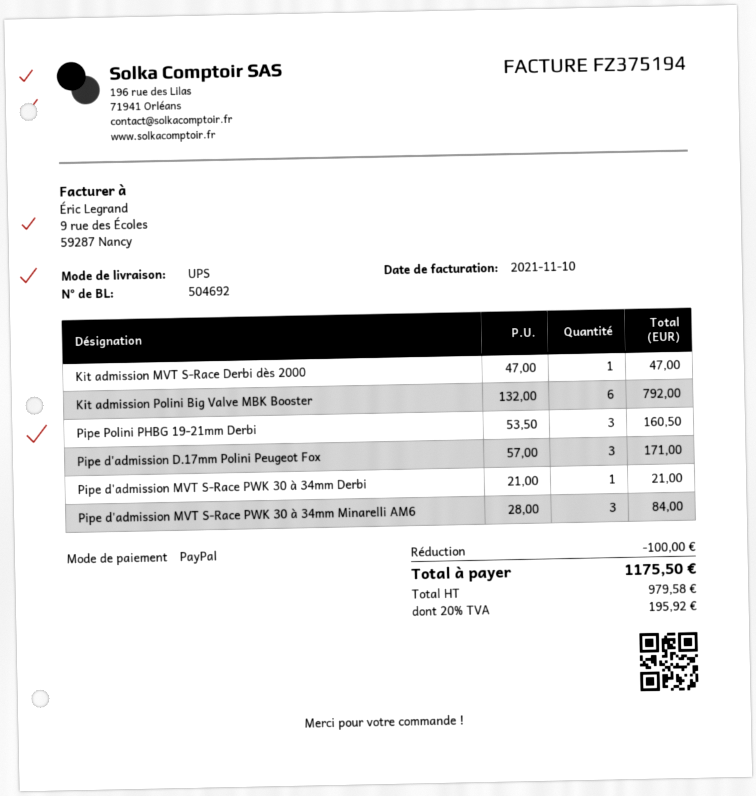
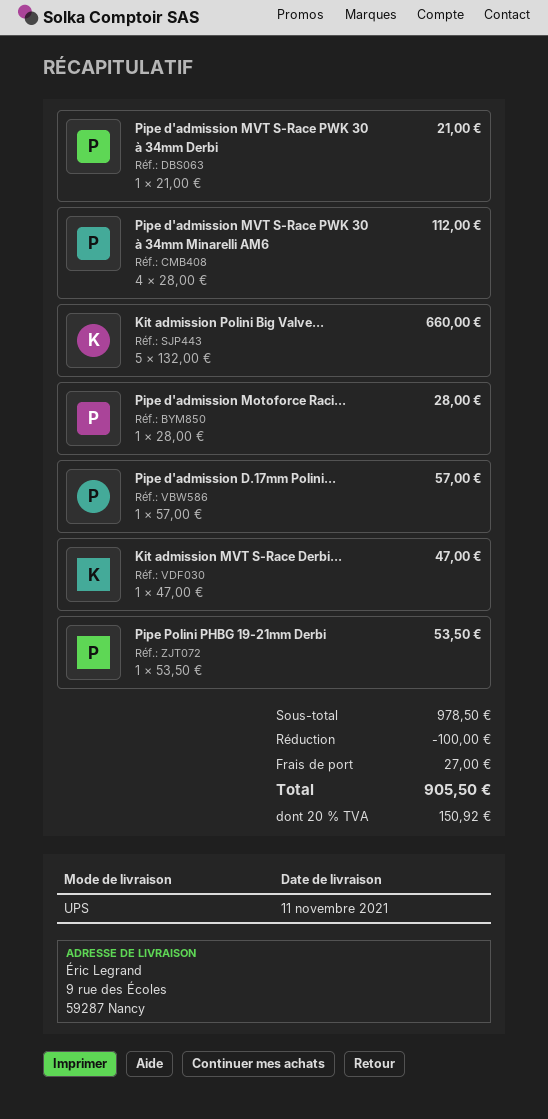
Kit admission Polini Big Valve MBK Booster: 6 x 132.00 = 792.00 -> 5 x 132.00 = 660.00
Pipe Polini PHBG 19-21mm Derbi: 3 x 53.50 = 160.50 -> 1 x 53.50 = 53.50
Pipe d'admission D.17mm Polini Peugeot Fox: 3 x 57.00 = 171.00 -> 1 x 57.00 = 57.00
Pipe d'admission MVT S-Race PWK 30 à 34mm Minarelli AM6: 3 x 28.00 = 84.00 -> 4 x 28.00 = 112.00
Pipe d'admission Motoforce Raci...: none -> 1 x 28.00 = 28.00
shipping: none -> 27.00
tax: 20% = 195.92 -> 20% = 150.92
total: 1175.50 -> 905.50

